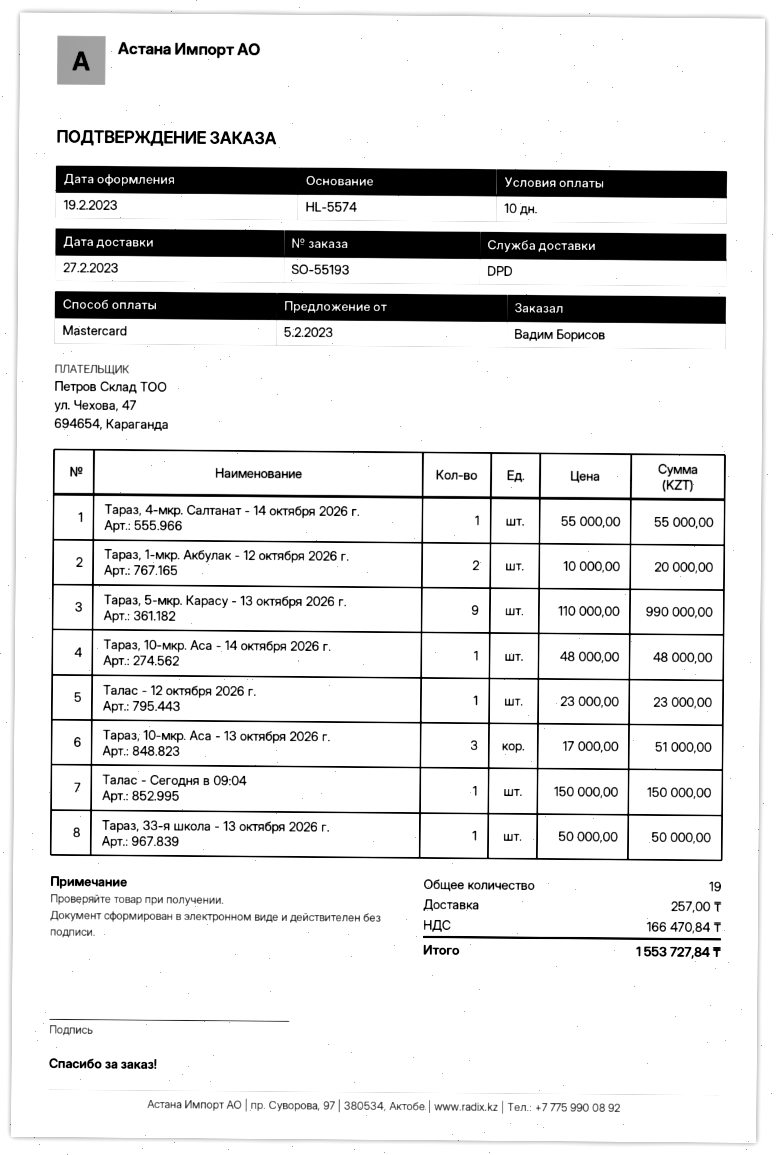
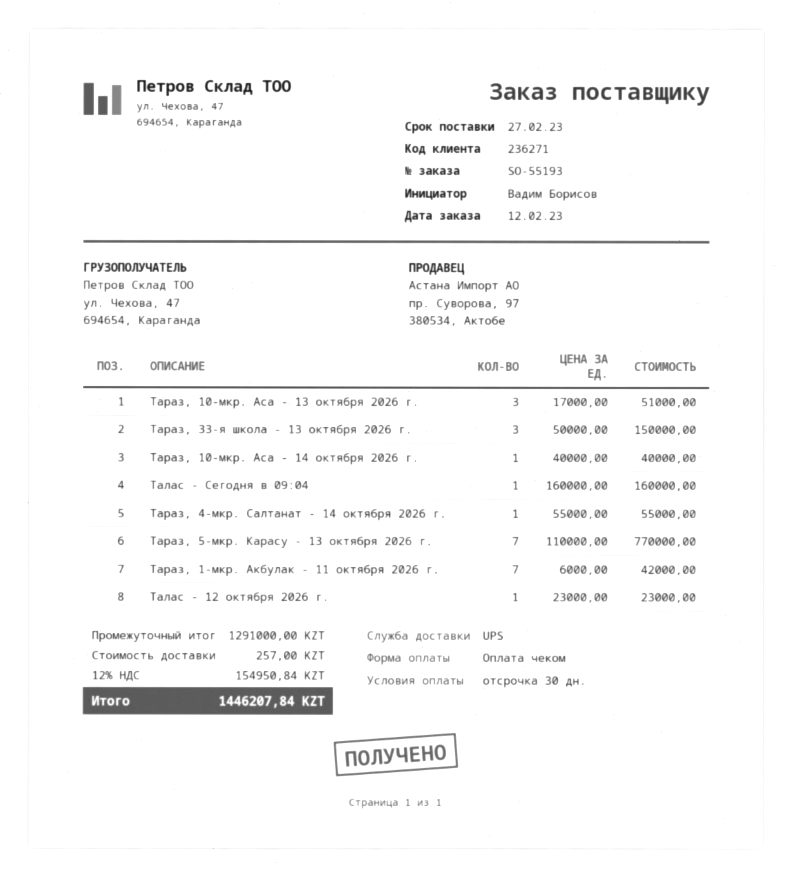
order date: 2023-02-19 -> 2023-02-12
payment terms: 10 days -> 30 days
payment method: Mastercard -> cheque
shipping method: DPD -> UPS
Тараз, 1-мкр. Акбулак - 12 октября 2026 г.: 2 x 10000.00 = 20000.00 -> none
Тараз, 5-мкр. Карасу - 13 октября 2026 г.: 9 x 110000.00 = 990000.00 -> 7 x 110000.00 = 770000.00
Тараз, 10-мкр. Аса - 14 октября 2026 г.: 1 x 48000.00 = 48000.00 -> 1 x 40000.00 = 40000.00
Талас - Сегодня в 09:04: 1 x 150000.00 = 150000.00 -> 1 x 160000.00 = 160000.00
Тараз, 33-я школа - 13 октября 2026 г.: 1 x 50000.00 = 50000.00 -> 3 x 50000.00 = 150000.00
Тараз, 1-мкр. Акбулак - 11 октября 2026 г.: none -> 7 x 6000.00 = 42000.00
tax: 166470.84 -> 154950.84
total: 1553727.84 -> 1446207.84

